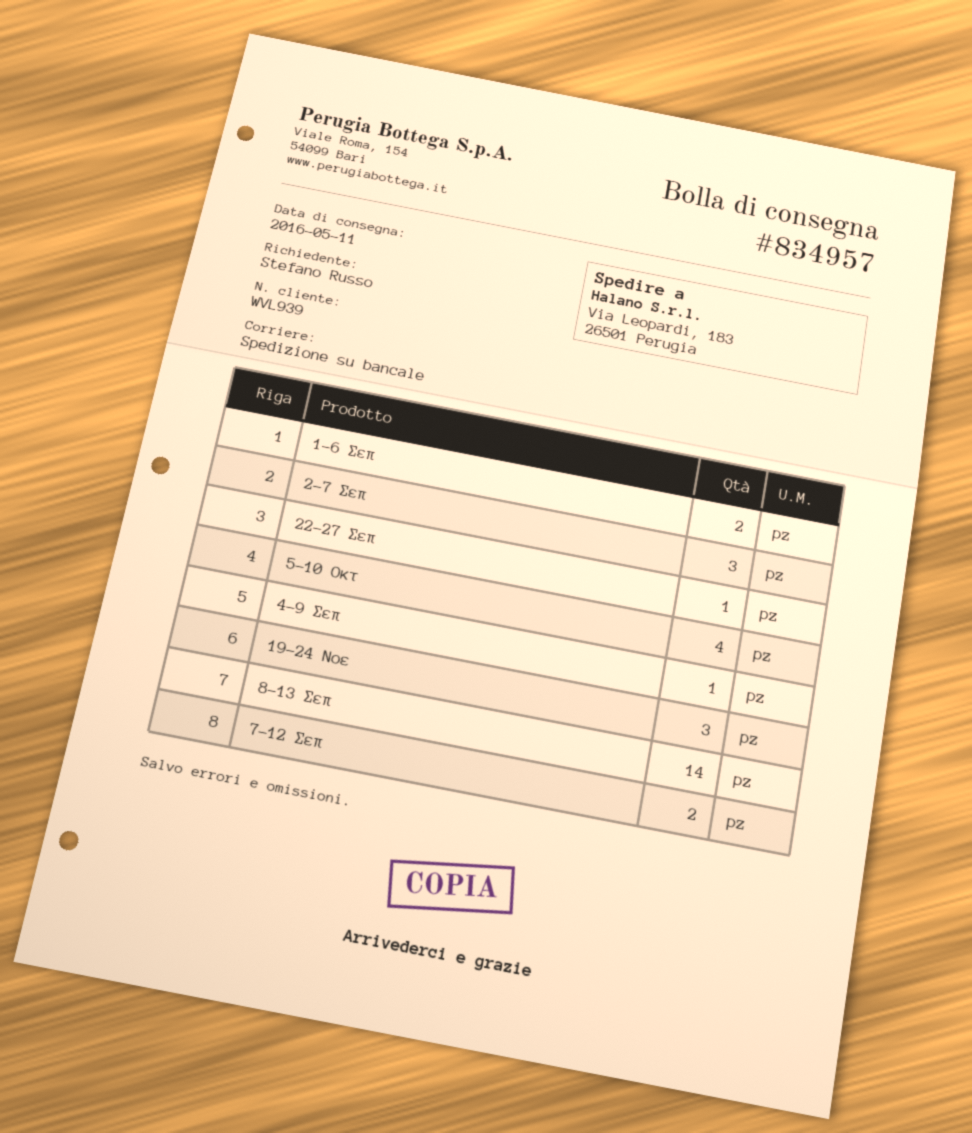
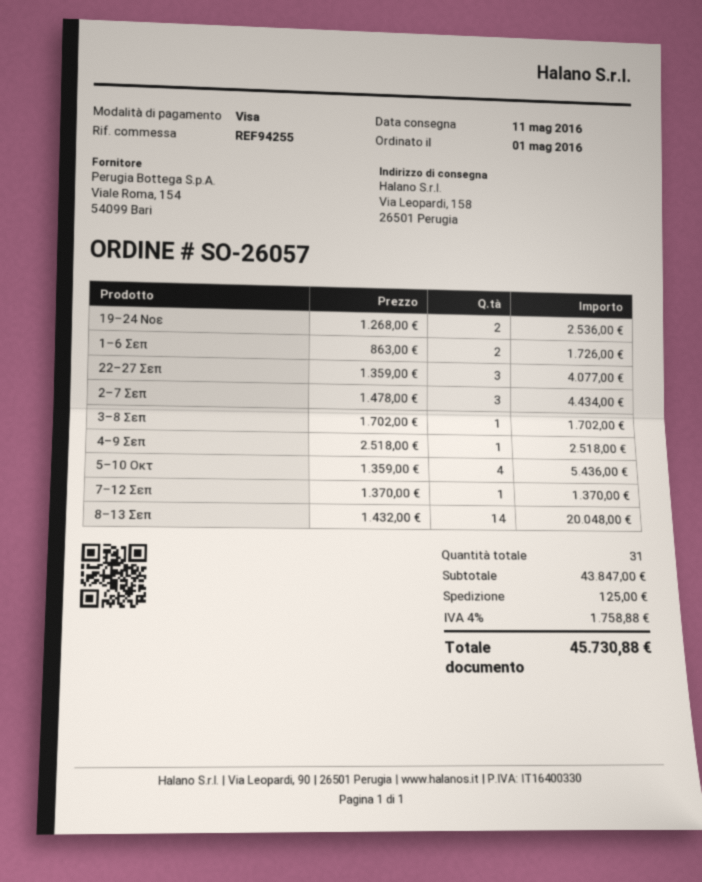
ship to: Via Leopardi, 183, 26501 Perugia -> Via Leopardi, 158, 26501 Perugia
22–27 Σεπ: 1 -> 3
19–24 Νοε: 3 -> 2
7–12 Σεπ: 2 -> 1
3–8 Σεπ: none -> 1

